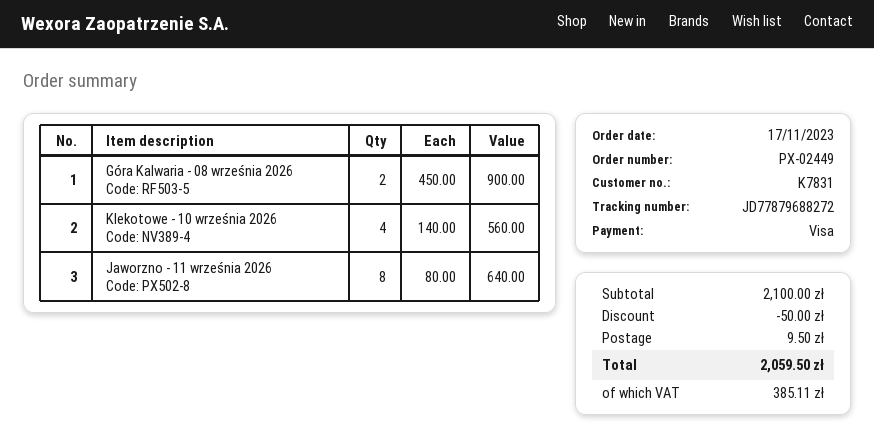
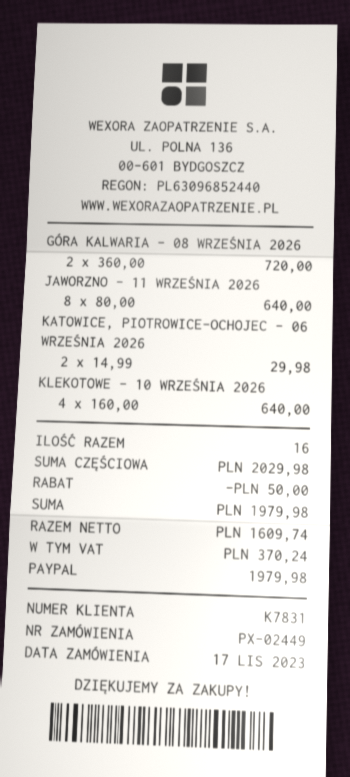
payment method: Visa -> PayPal
Góra Kalwaria - 08 września 2026: 2 x 450.00 = 900.00 -> 2 x 360.00 = 720.00
Klekotowe - 10 września 2026: 4 x 140.00 = 560.00 -> 4 x 160.00 = 640.00
KATOWICE, PIOTROWICE-OCHOJEC - 06 WRZEŚNIA 2026: none -> 2 x 14.99 = 29.98
subtotal: 2100.00 -> 2029.98
shipping: 9.50 -> none
tax: 385.11 -> 370.24
total: 2059.50 -> 1979.98

